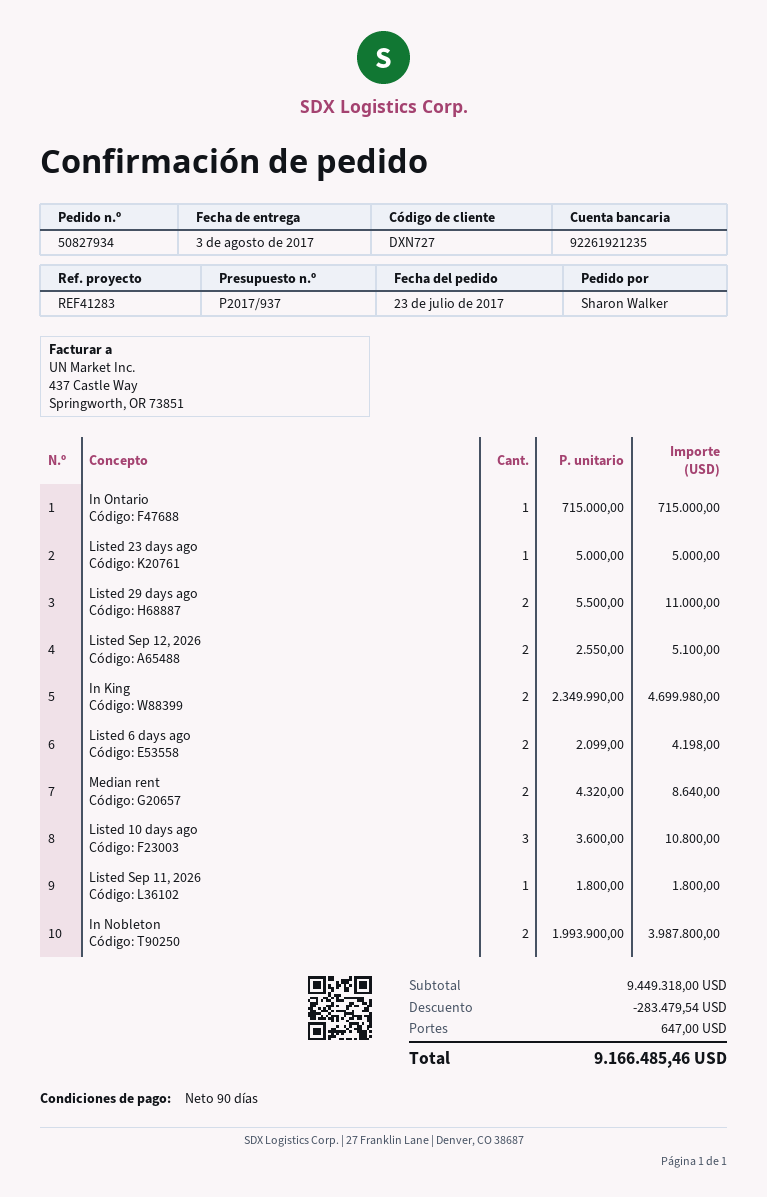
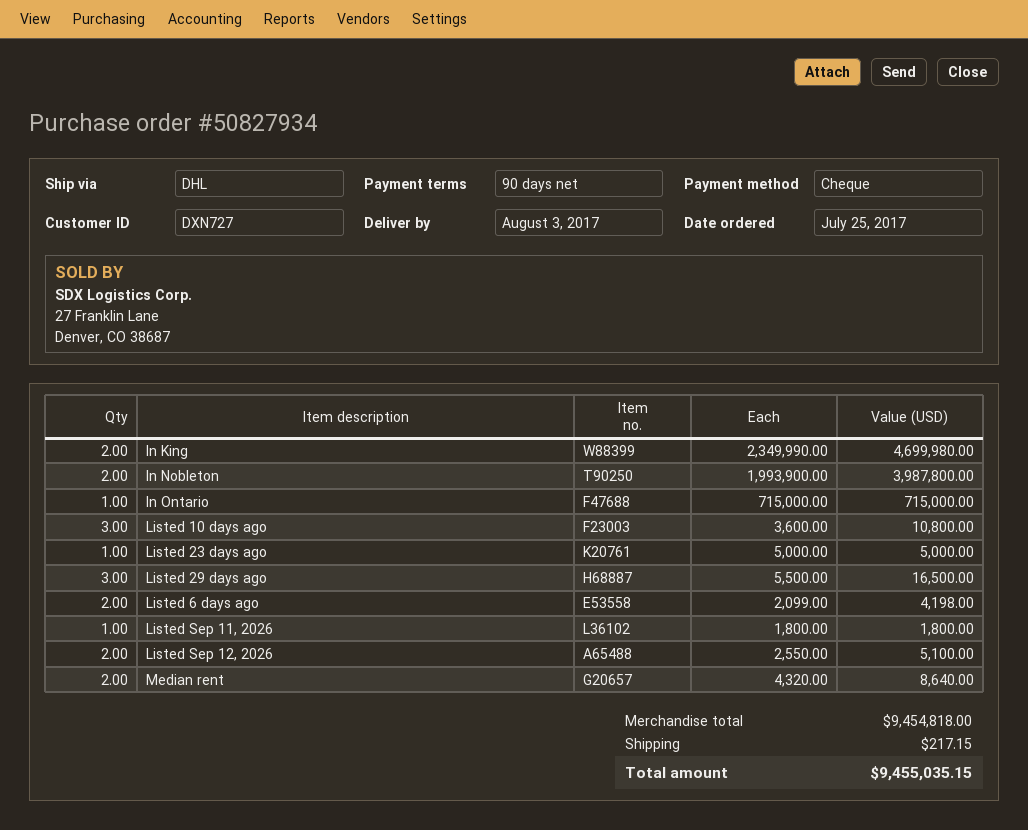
order date: 2017-07-23 -> 2017-07-25
Listed 29 days ago: 2 x 5500.00 = 11000.00 -> 3 x 5500.00 = 16500.00
subtotal: 9449318.00 -> 9454818.00
discount: 283479.54 -> none
shipping: 647.00 -> 217.15
total: 9166485.46 -> 9455035.15

